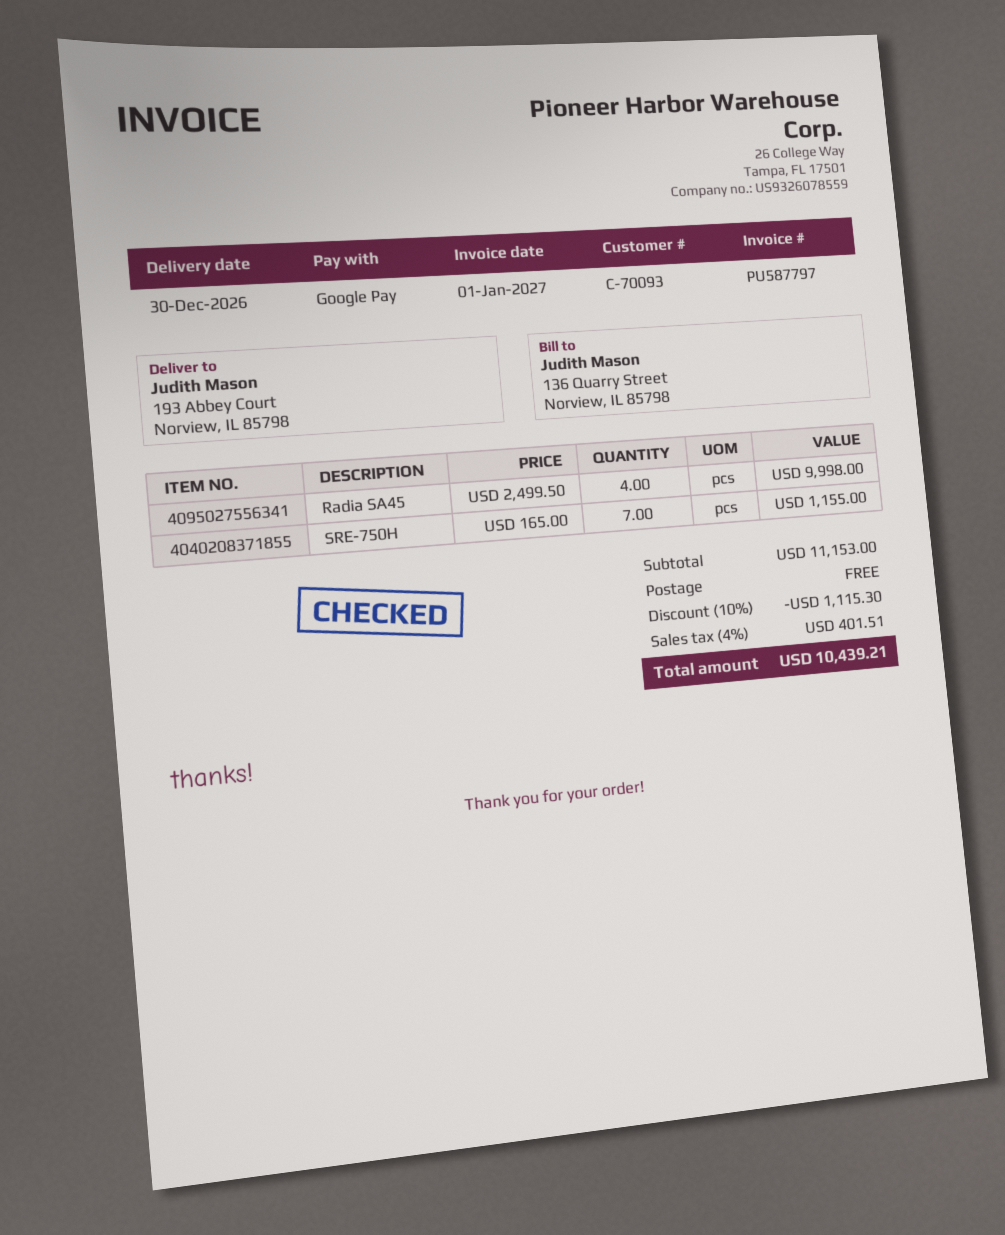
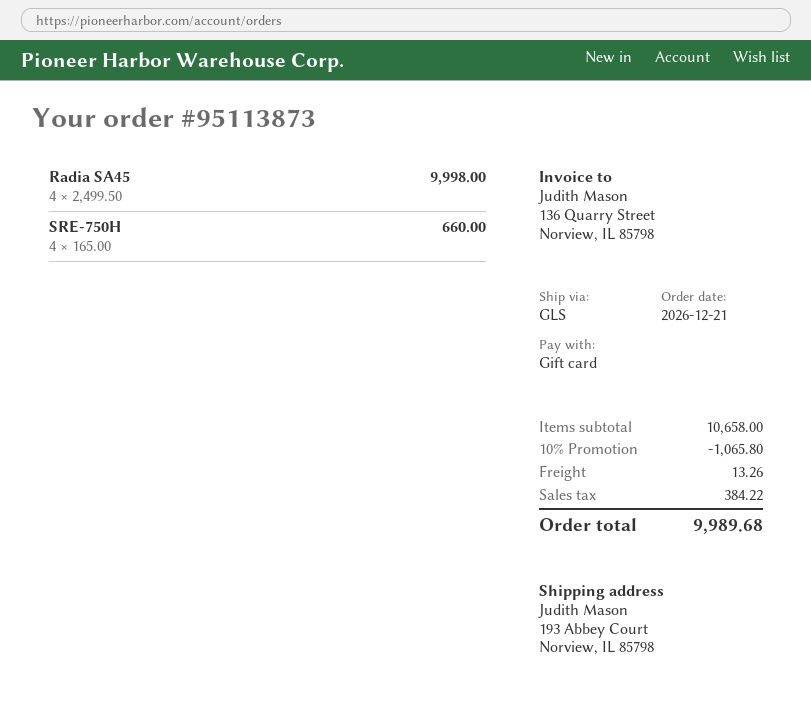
payment method: Google Pay -> gift card
SRE-750H: 7 x 165.00 = 1155.00 -> 4 x 165.00 = 660.00
subtotal: 11153.00 -> 10658.00
discount: 10% = 1115.30 -> 10% = 1065.80
shipping: 0.00 -> 13.26
tax: 401.51 -> 384.22
total: 10439.21 -> 9989.68

